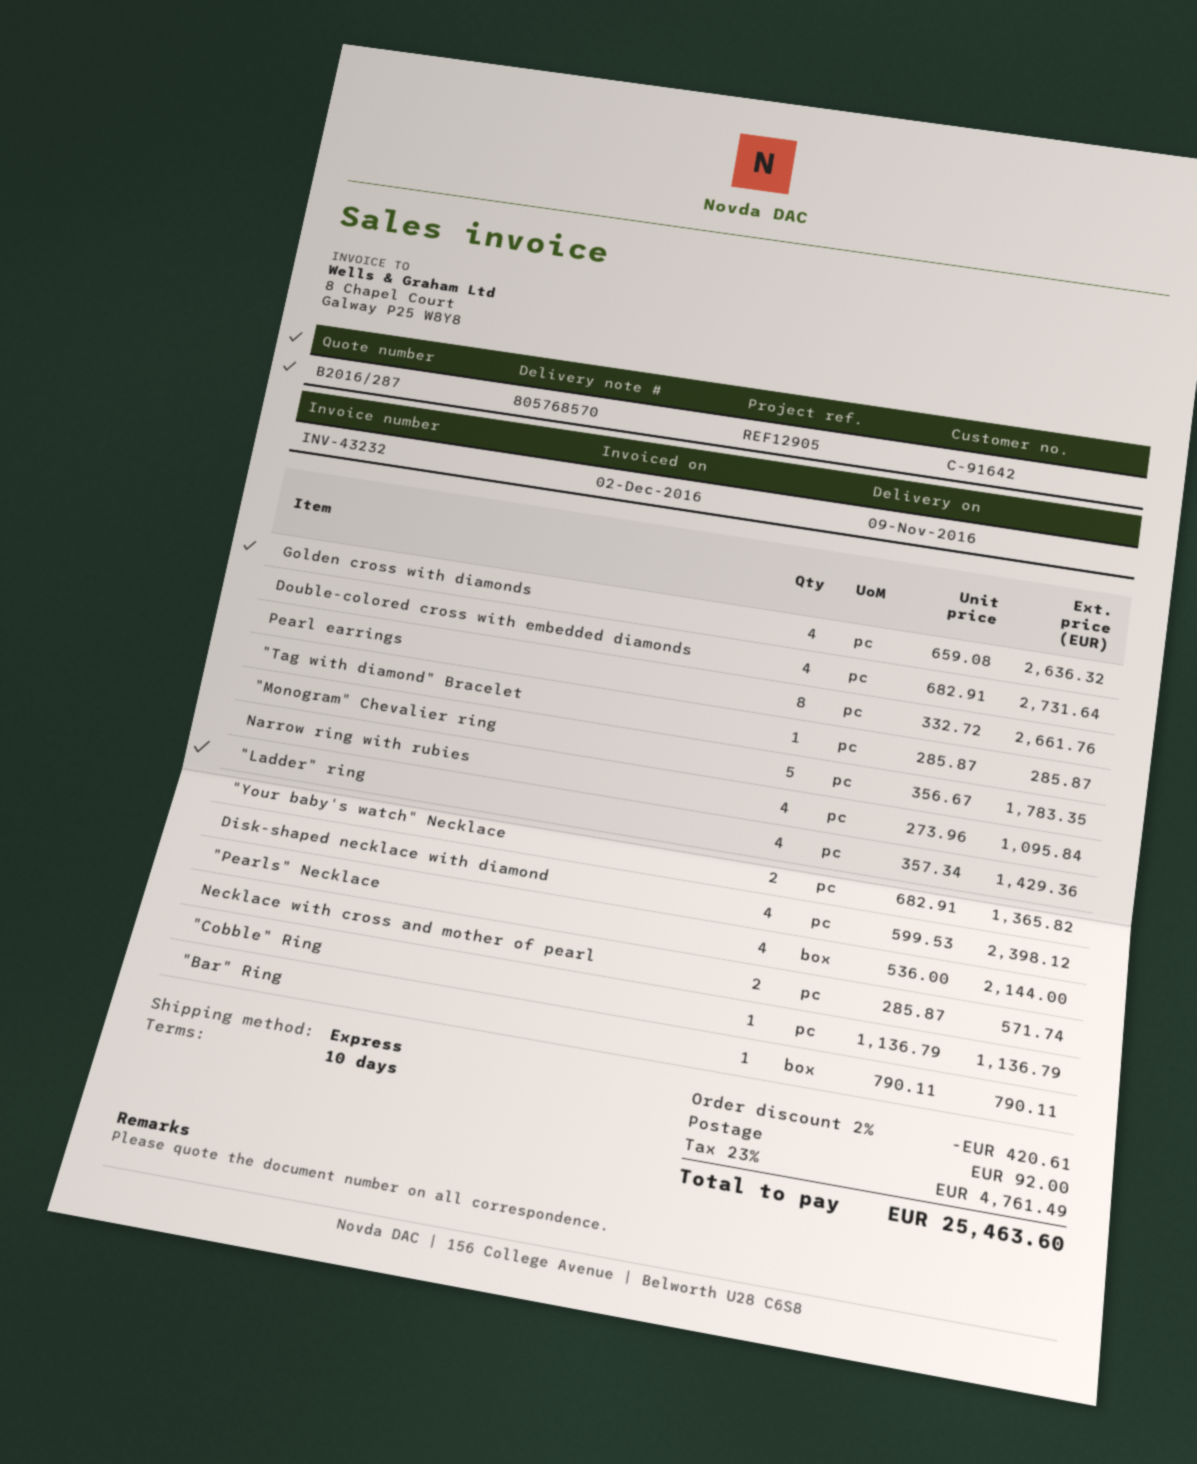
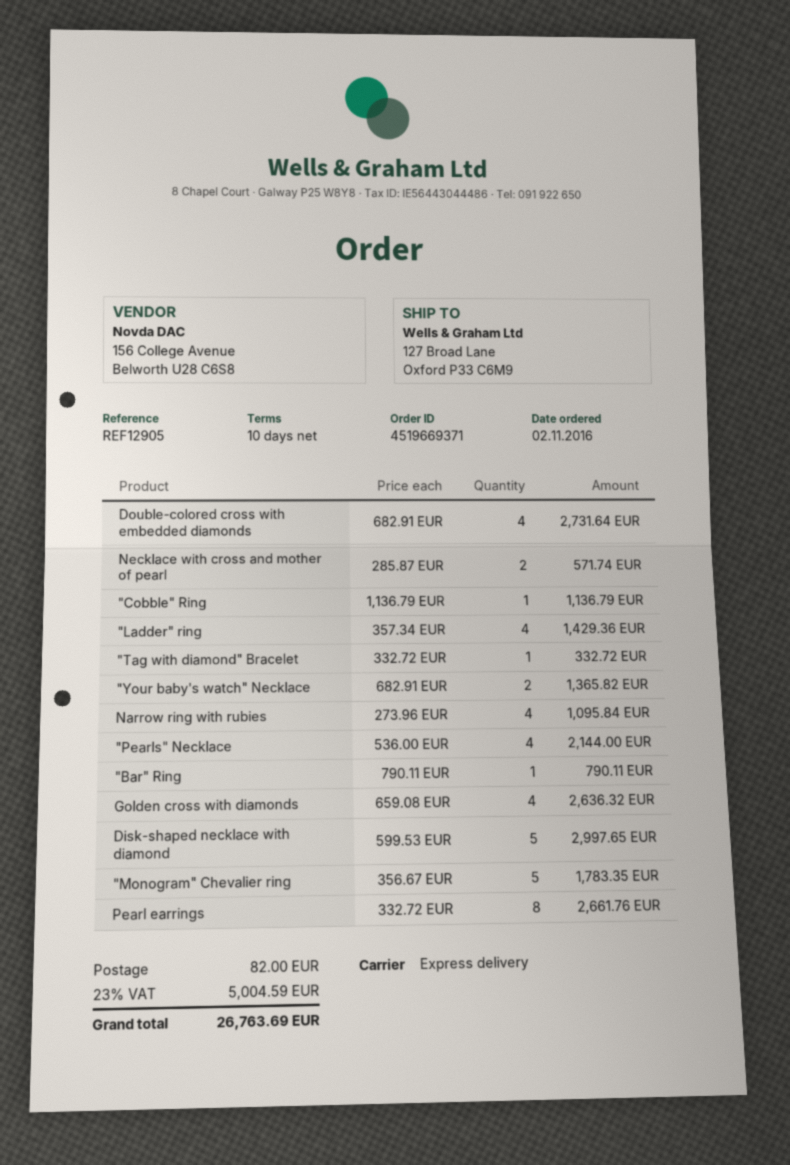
"Tag with diamond" Bracelet: 1 x 285.87 = 285.87 -> 1 x 332.72 = 332.72
Disk-shaped necklace with diamond: 4 x 599.53 = 2398.12 -> 5 x 599.53 = 2997.65
discount: 2% = 420.61 -> none
shipping: 92.00 -> 82.00
tax: 23% = 4761.49 -> 23% = 5004.59
total: 25463.60 -> 26763.69

